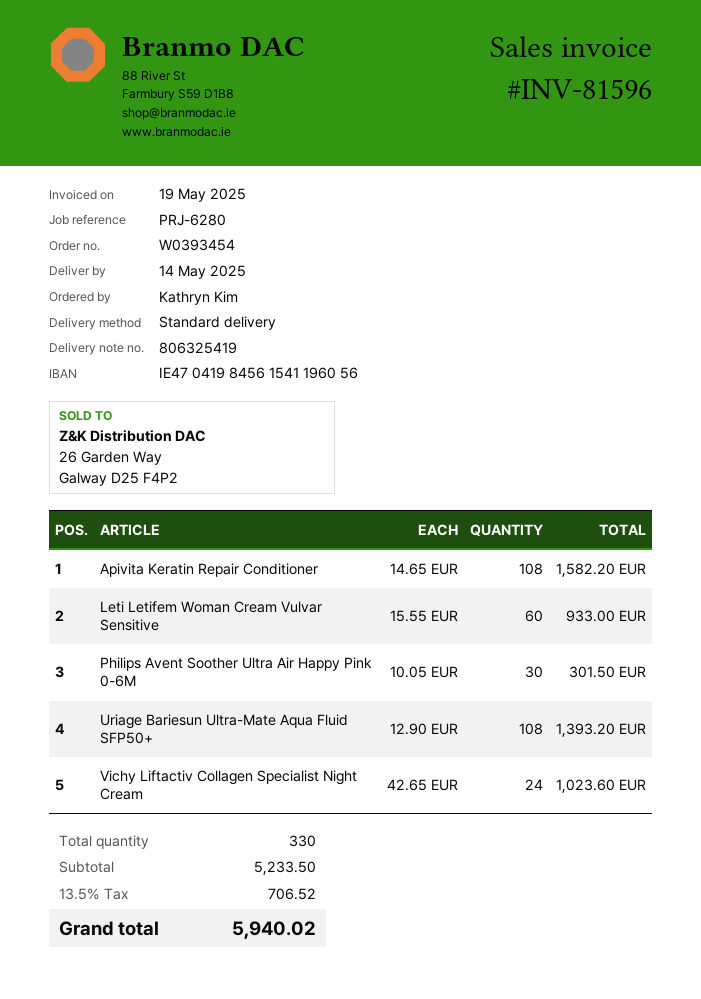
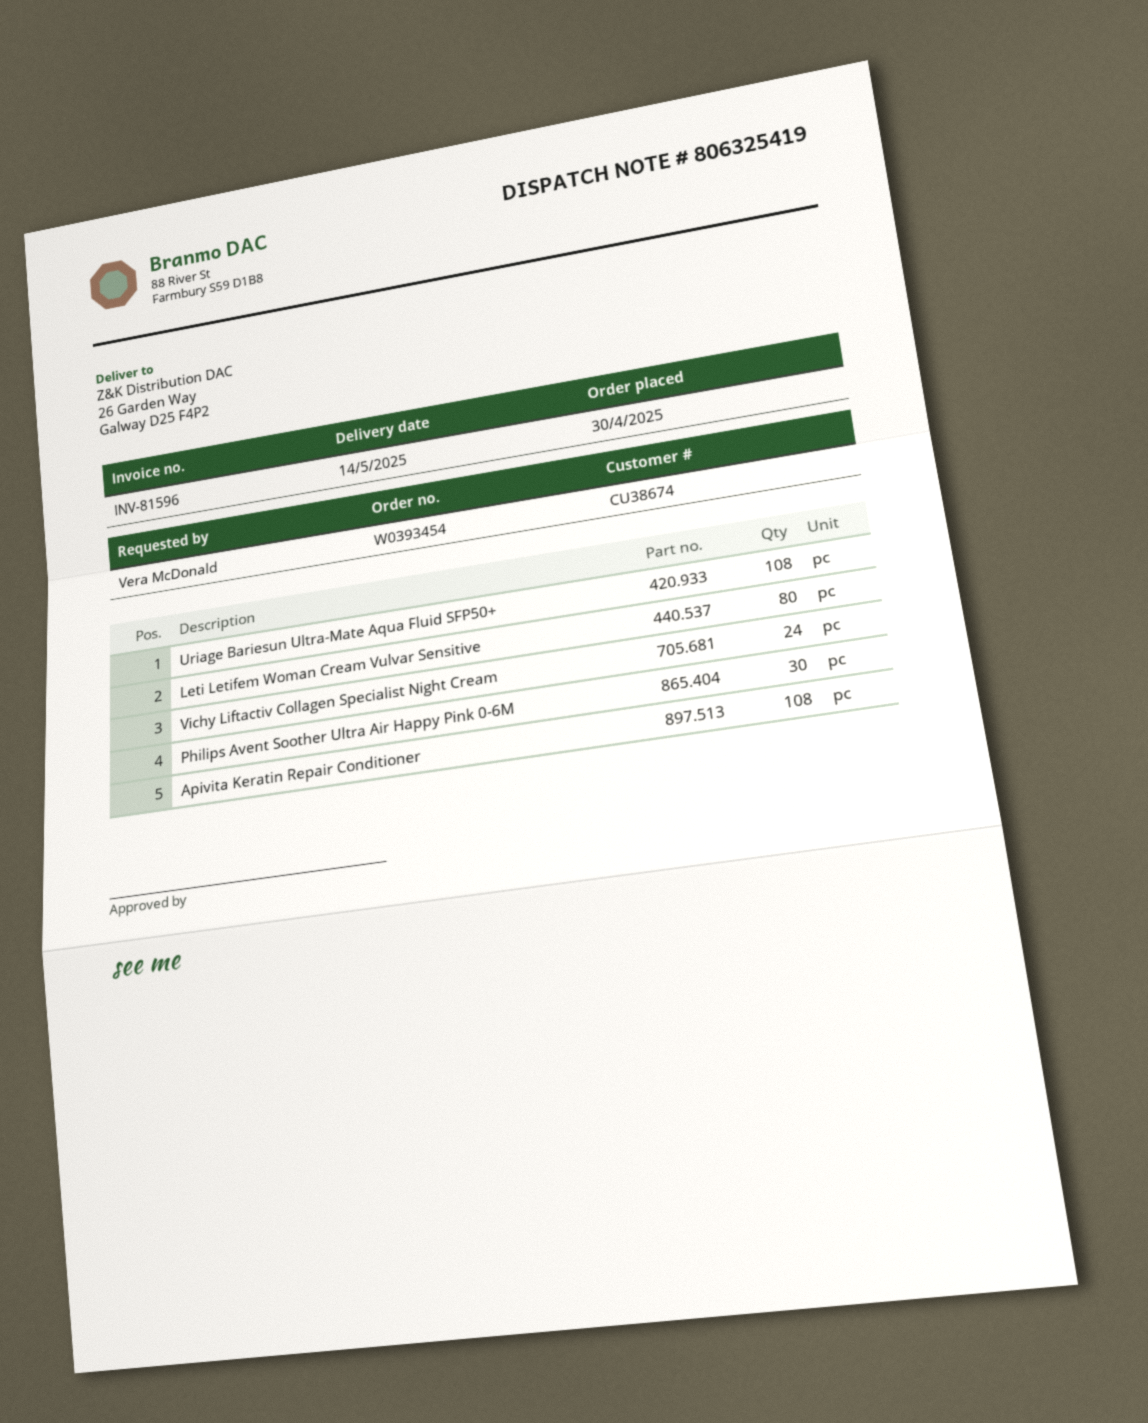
ordered by: Kathryn Kim -> Vera McDonald
Leti Letifem Woman Cream Vulvar Sensitive: 60 -> 80

